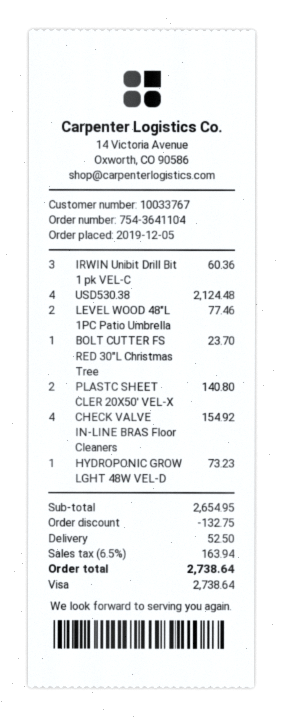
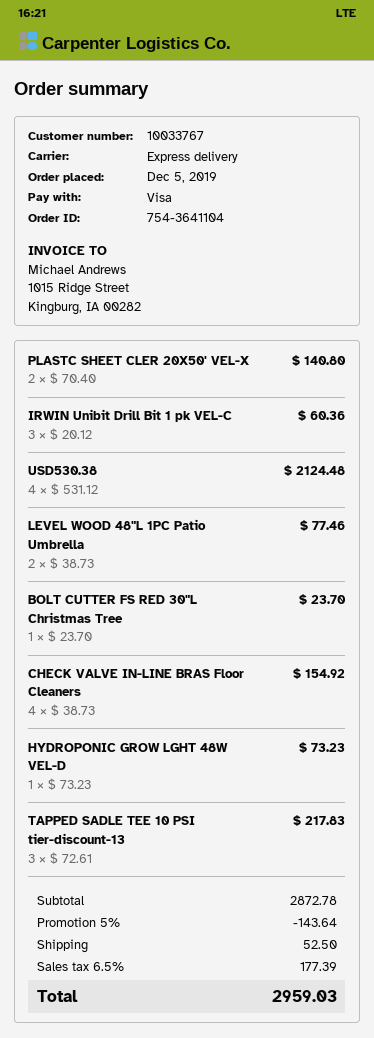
TAPPED SADLE TEE 10 PSI tier-discount-13: none -> 3 for 217.83
subtotal: 2654.95 -> 2872.78
discount: 132.75 -> 143.64
tax: 6.5% = 163.94 -> 6.5% = 177.39
total: 2738.64 -> 2959.03

